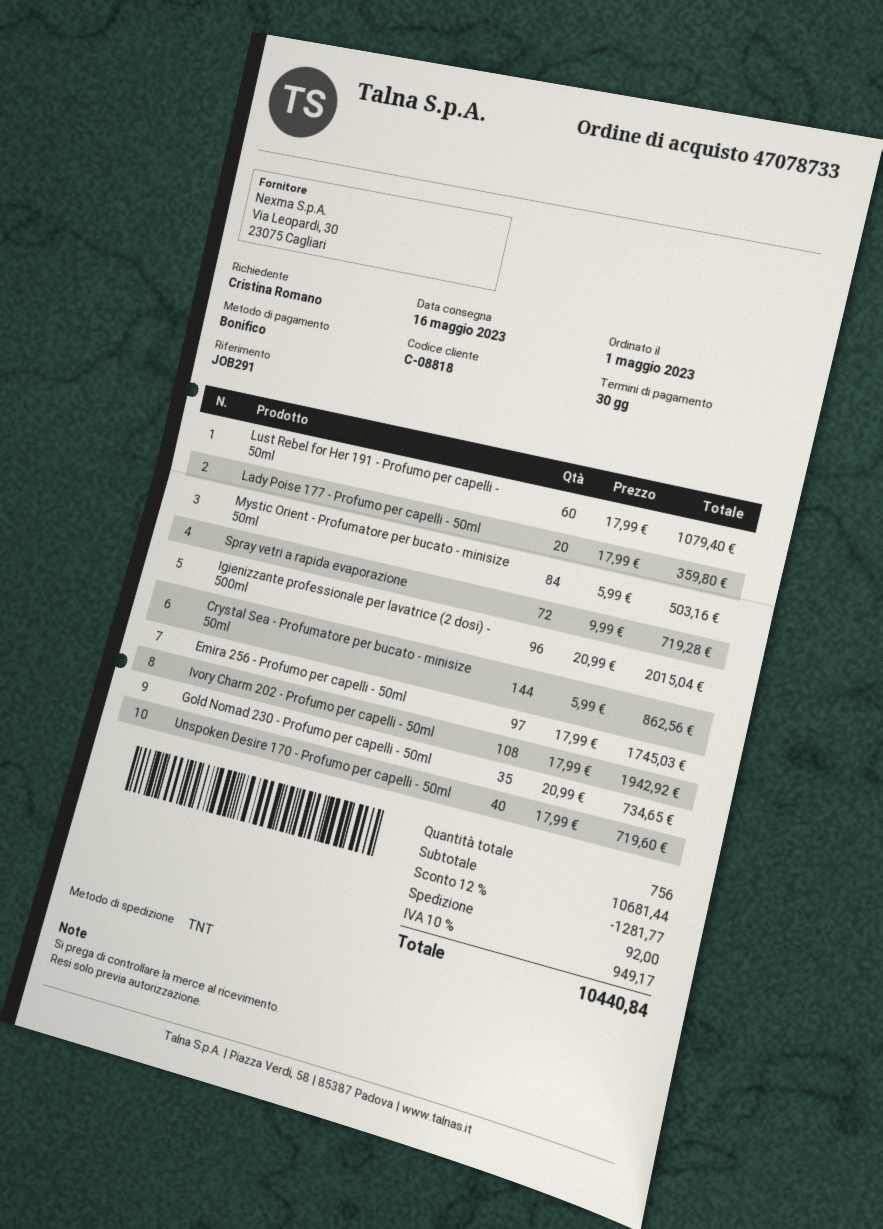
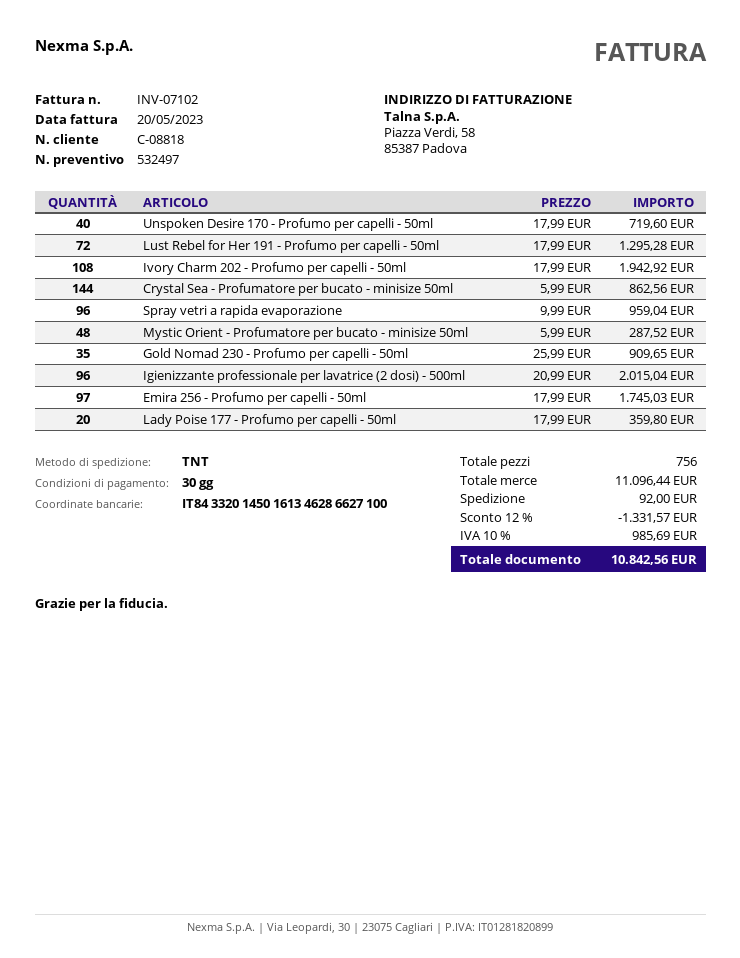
Lust Rebel for Her 191 - Profumo per capelli - 50ml: 60 x 17.99 = 1079.40 -> 72 x 17.99 = 1295.28
Mystic Orient - Profumatore per bucato - minisize 50ml: 84 x 5.99 = 503.16 -> 48 x 5.99 = 287.52
Spray vetri a rapida evaporazione: 72 x 9.99 = 719.28 -> 96 x 9.99 = 959.04
Gold Nomad 230 - Profumo per capelli - 50ml: 35 x 20.99 = 734.65 -> 35 x 25.99 = 909.65
subtotal: 10681.44 -> 11096.44
discount: 12% = 1281.77 -> 12% = 1331.57
tax: 10% = 949.17 -> 10% = 985.69
total: 10440.84 -> 10842.56

